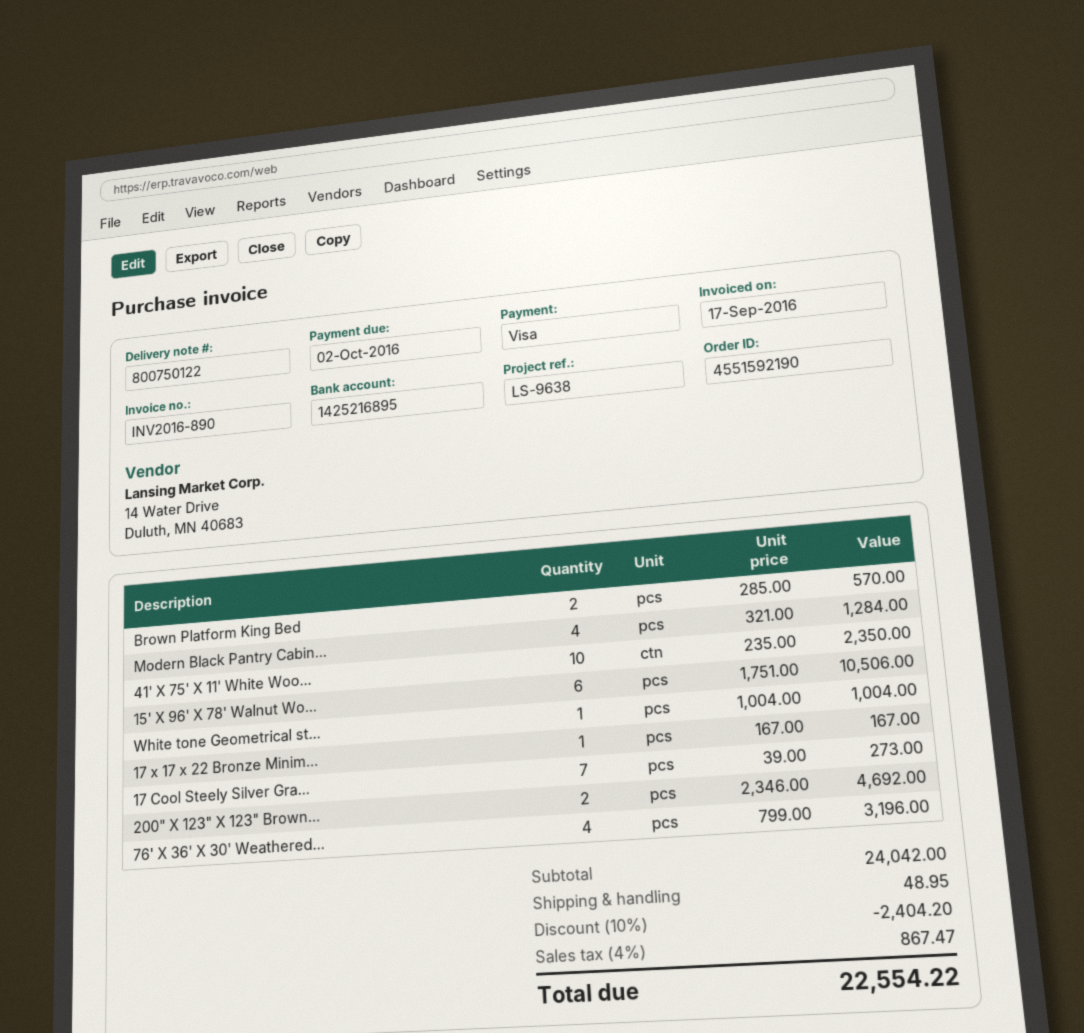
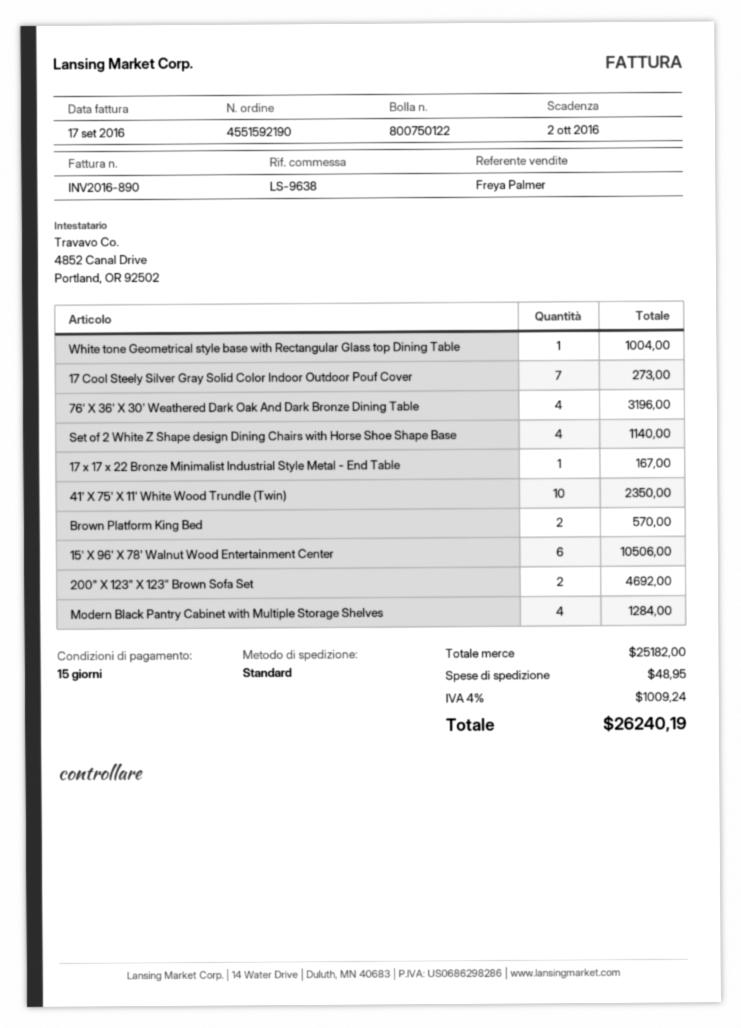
Set of 2 White Z Shape design Dining Chairs with Horse Shoe Shape Base: none -> 4 for 1140.00
subtotal: 24042.00 -> 25182.00
discount: 10% = 2404.20 -> none
tax: 4% = 867.47 -> 4% = 1009.24
total: 22554.22 -> 26240.19

